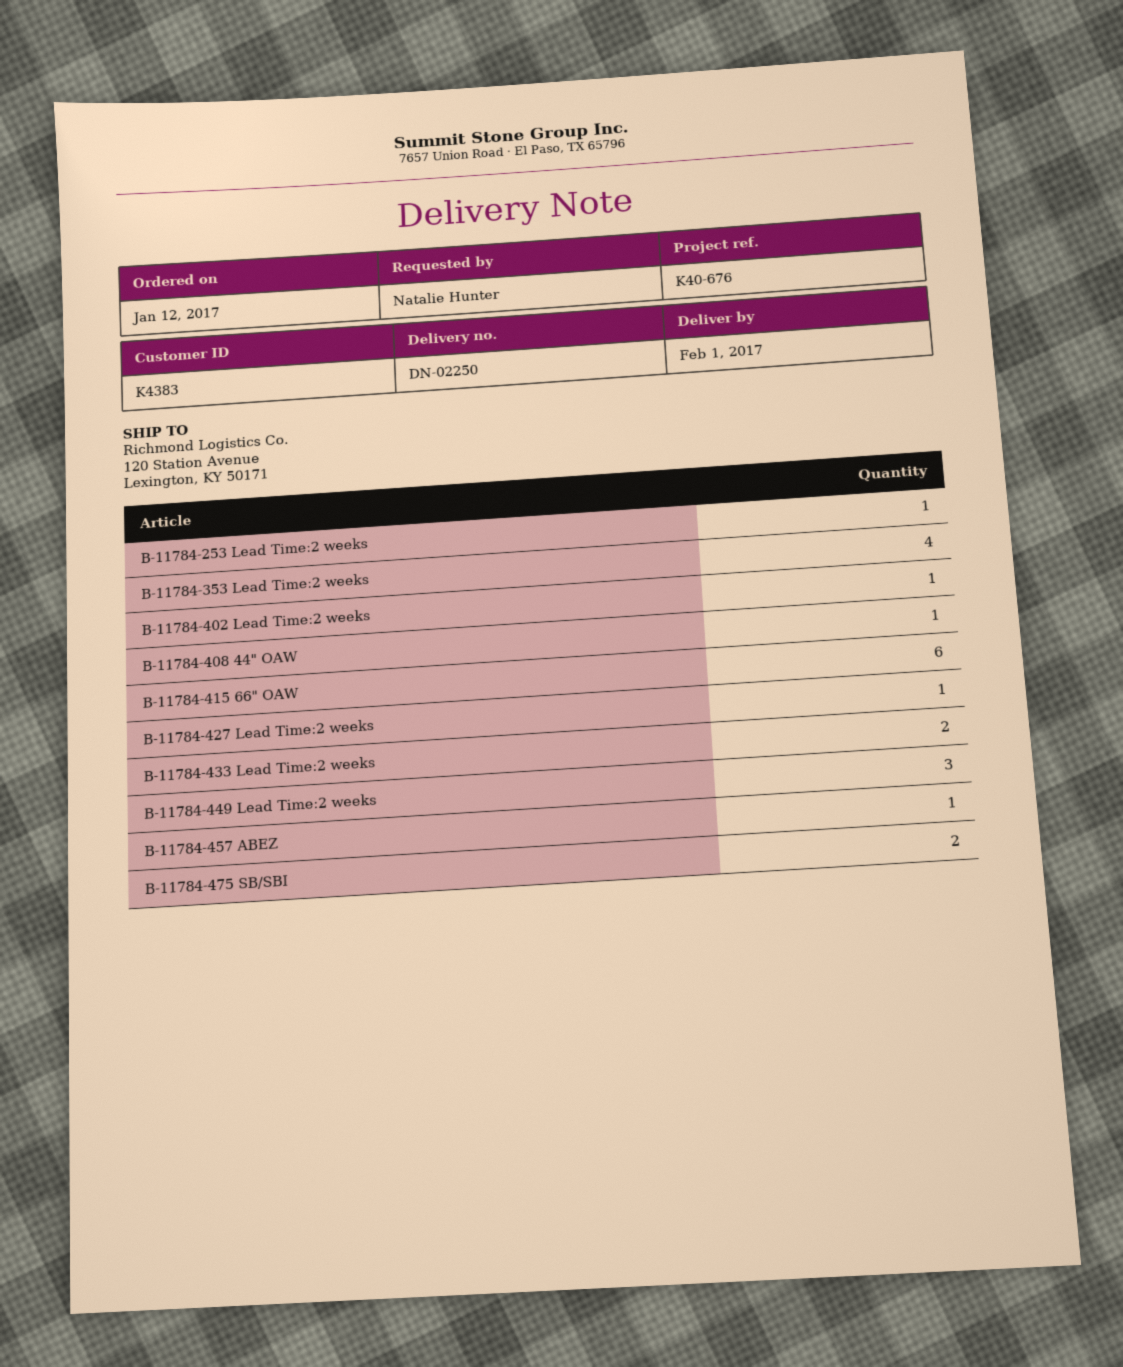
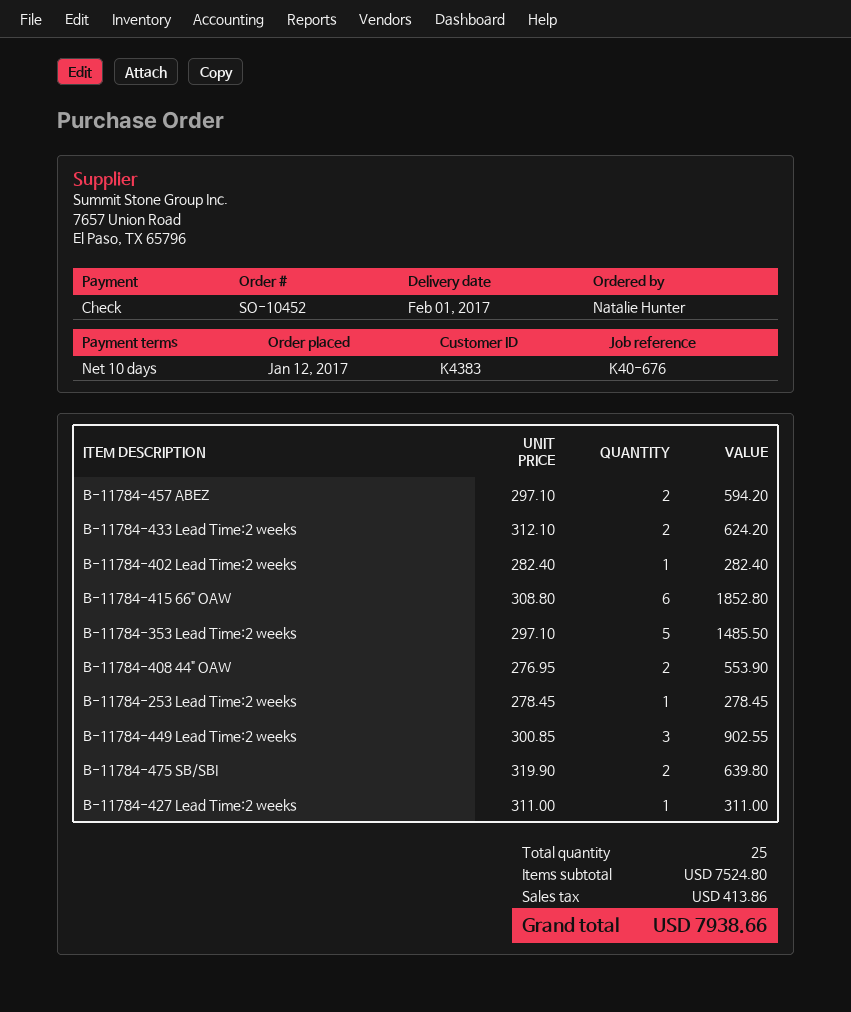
B-11784-353 Lead Time:2 weeks: 4 -> 5
B-11784-408 44" OAW: 1 -> 2
B-11784-457 ABEZ: 1 -> 2

